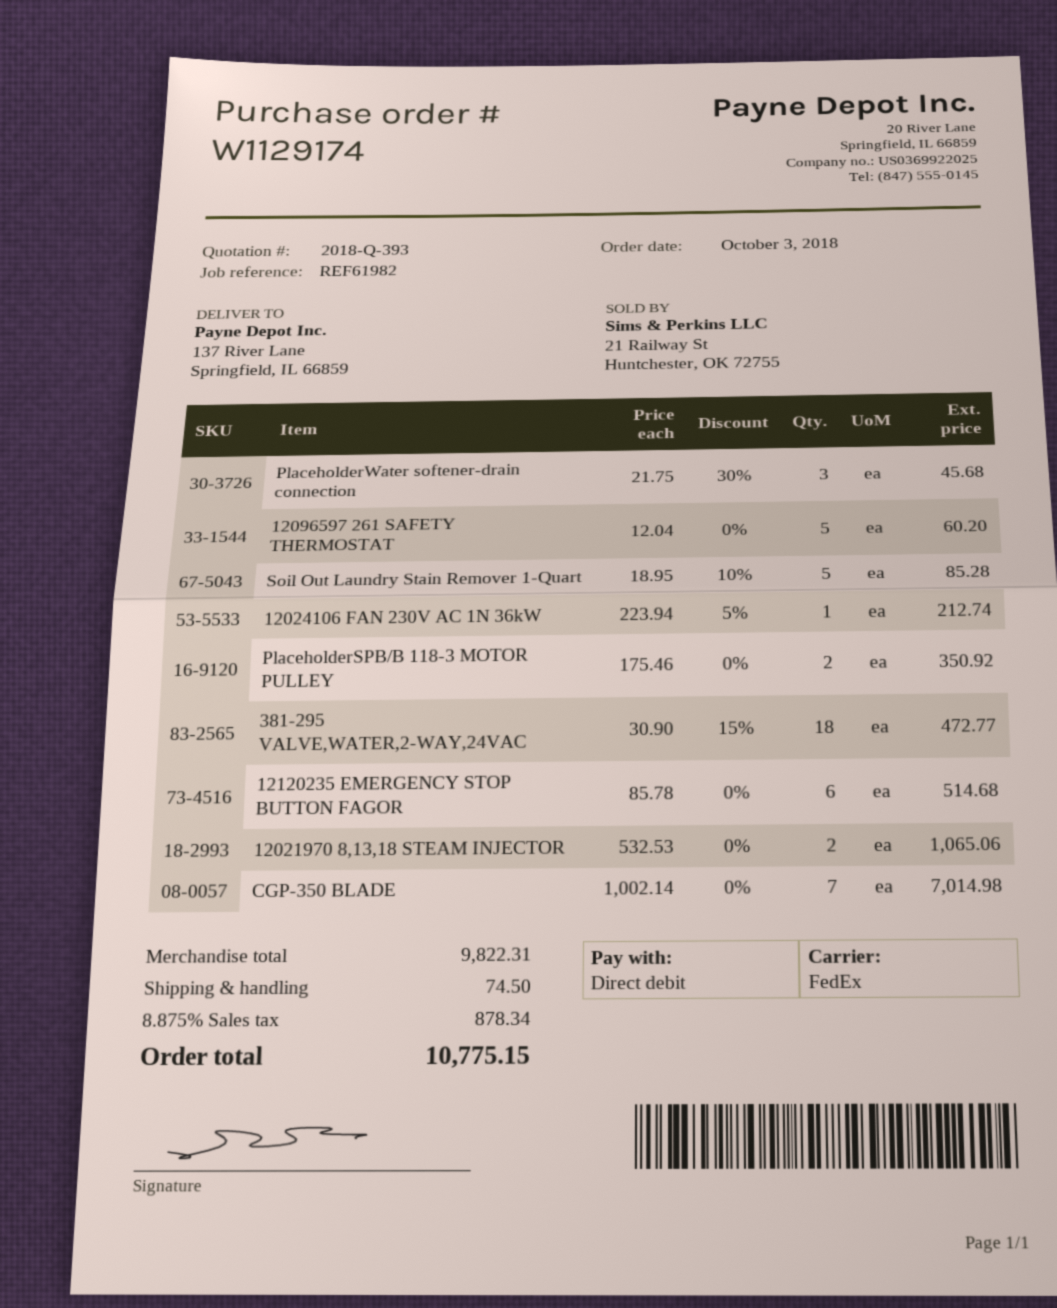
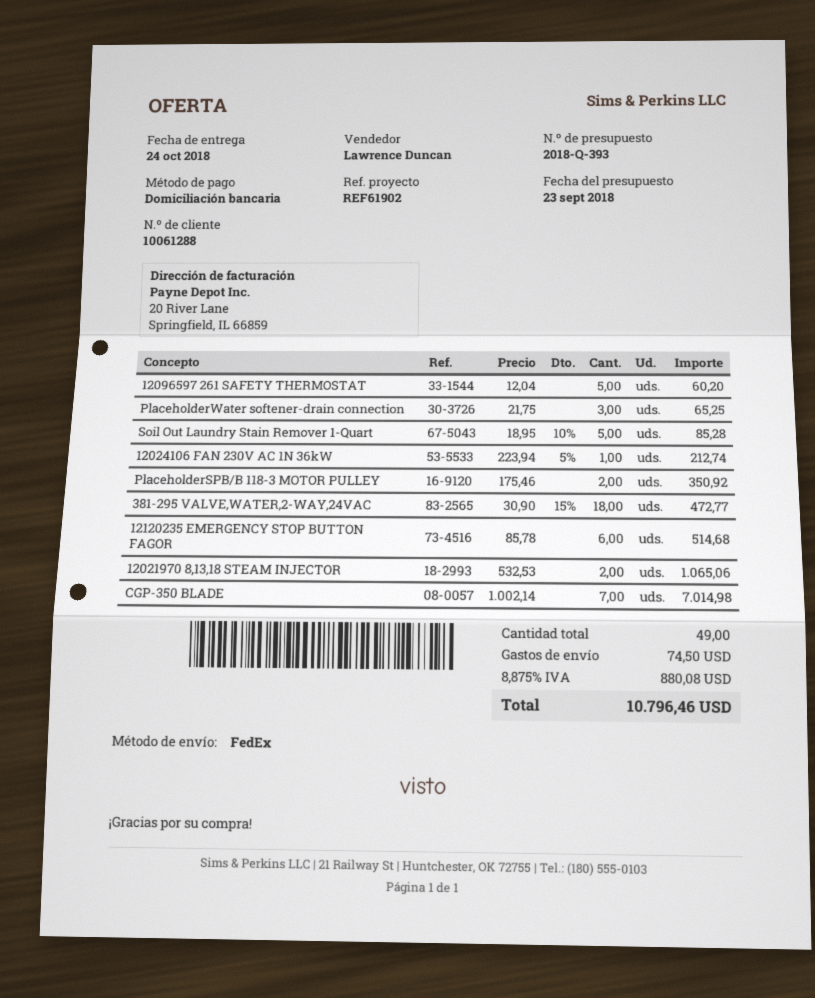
reference: REF61982 -> REF61902
PlaceholderWater softener-drain connection: 3 x 21.75 - 30% = 45.68 -> 3 x 21.75 = 65.25
tax: 8.875% = 878.34 -> 8.875% = 880.08
total: 10775.15 -> 10796.46

